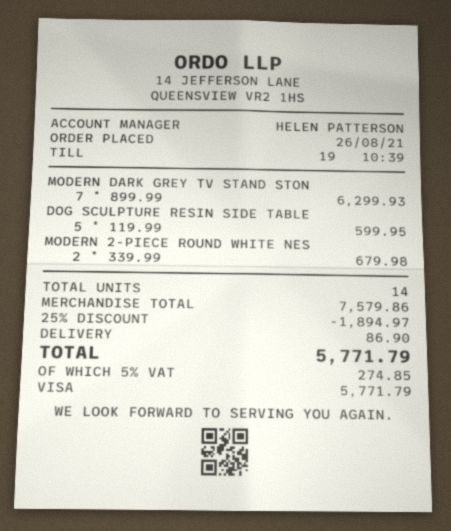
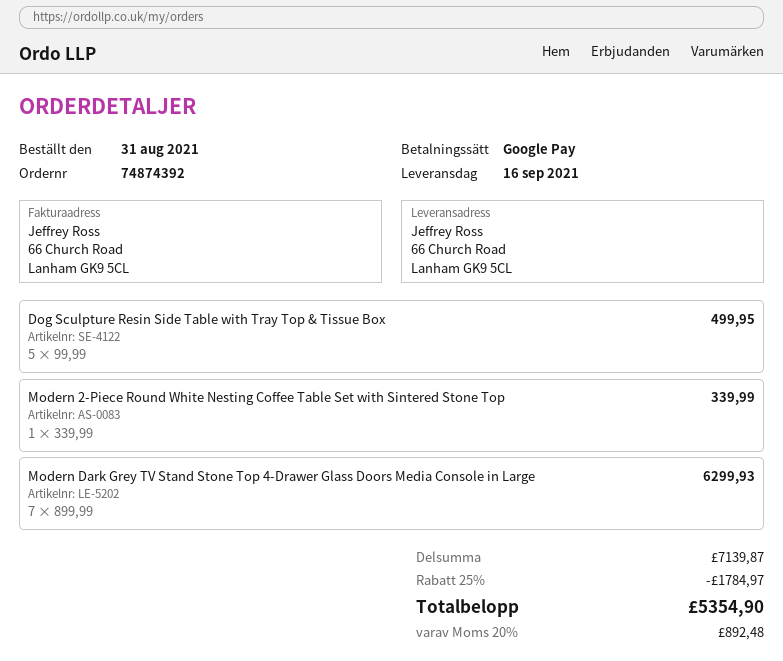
order date: 2021-08-26 -> 2021-08-31
payment method: Visa -> Google Pay
DOG SCULPTURE RESIN SIDE TABLE: 5 x 119.99 = 599.95 -> 5 x 99.99 = 499.95
MODERN 2-PIECE ROUND WHITE NES: 2 x 339.99 = 679.98 -> 1 x 339.99 = 339.99
subtotal: 7579.86 -> 7139.87
discount: 25% = 1894.97 -> 25% = 1784.97
shipping: 86.90 -> none
tax: 5% = 274.85 -> 20% = 892.48
total: 5771.79 -> 5354.90

